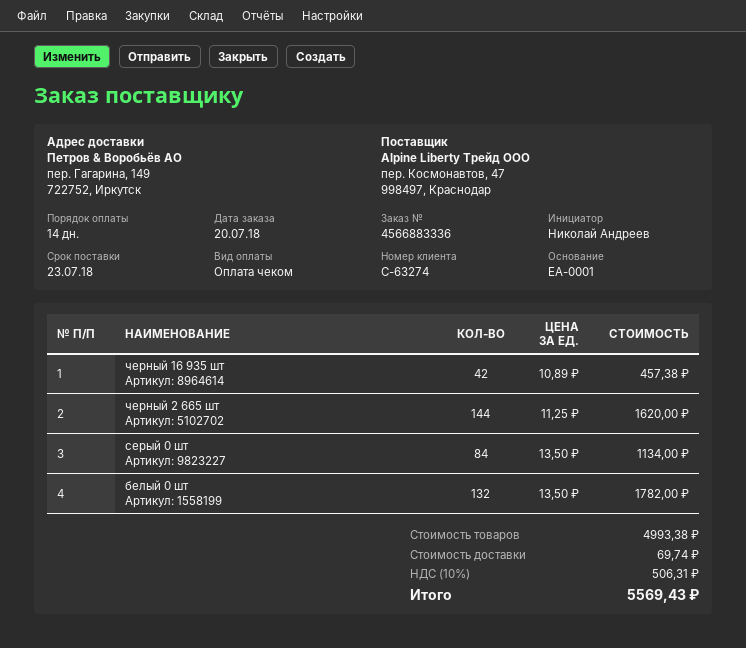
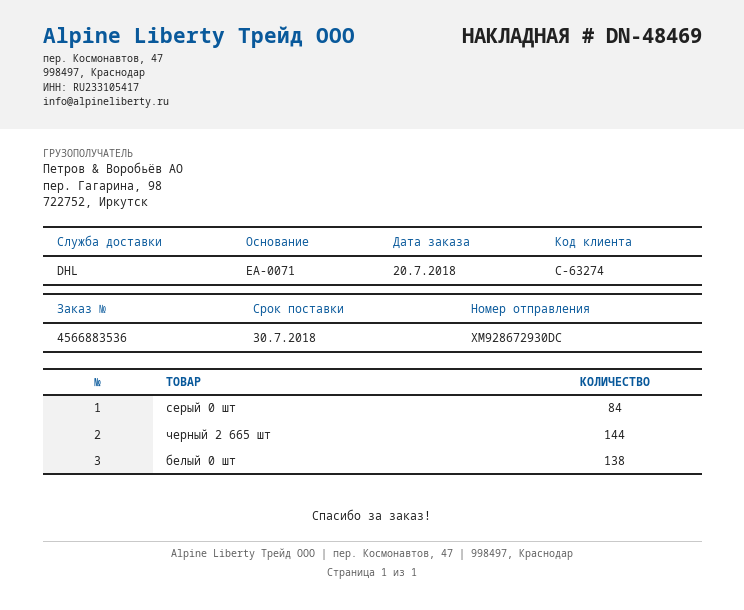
order number: 4566883336 -> 4566883536
delivery date: 2018-07-23 -> 2018-07-30
reference: EA-0001 -> EA-0071
ship to: пер. Гагарина, 149, 722752, Иркутск -> пер. Гагарина, 98, 722752, Иркутск
черный 16 935 шт: 42 -> none
белый 0 шт: 132 -> 138

